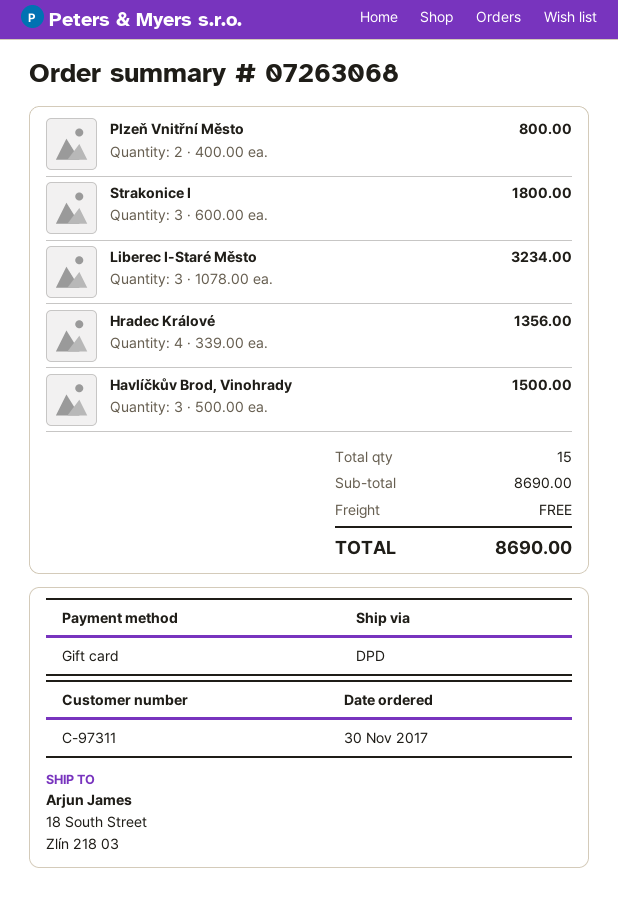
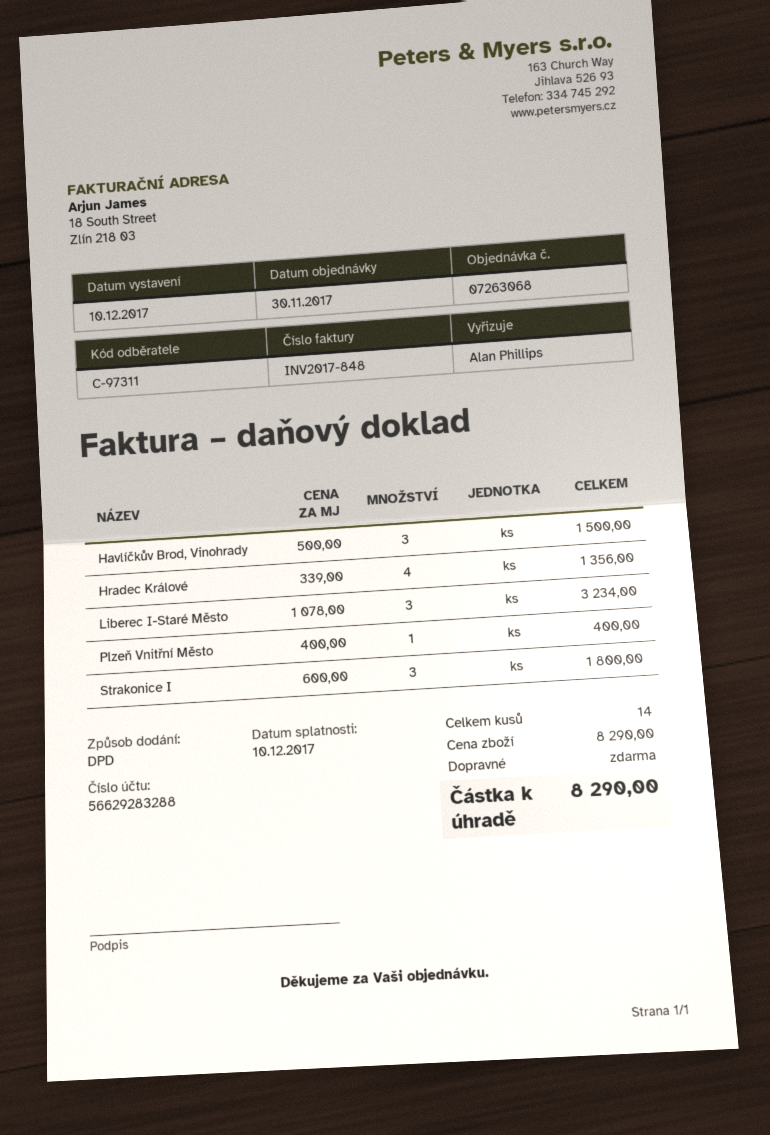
Plzeň Vnitřní Město: 2 x 400.00 = 800.00 -> 1 x 400.00 = 400.00
total quantity: 15 -> 14
subtotal: 8690.00 -> 8290.00
total: 8690.00 -> 8290.00

